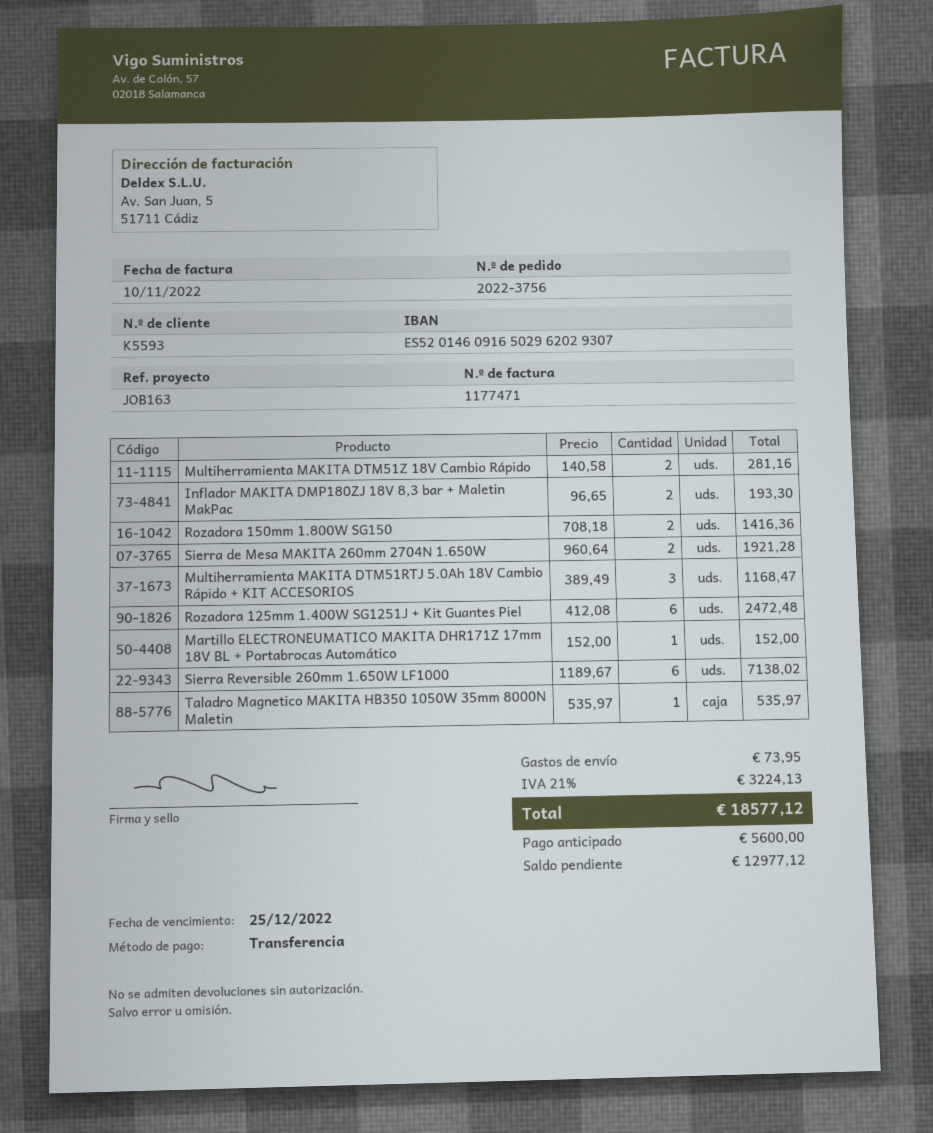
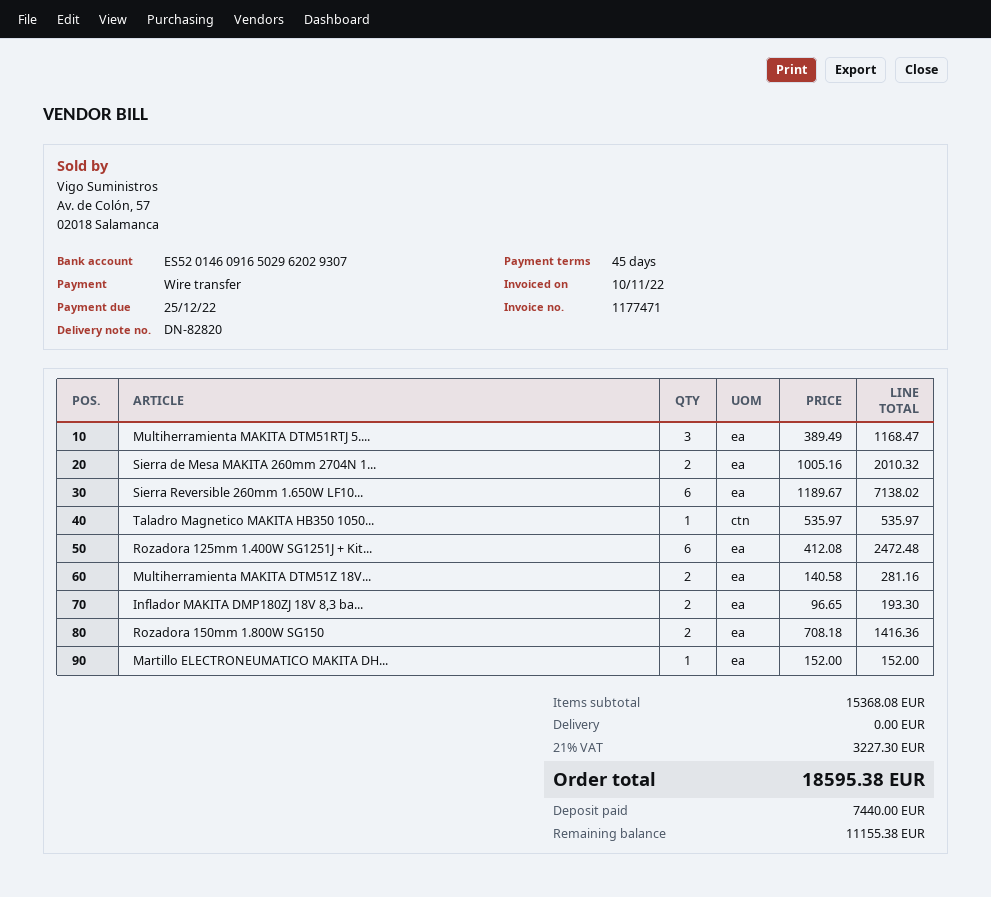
Sierra de Mesa MAKITA 260mm 2704N 1.650W: 2 x 960.64 = 1921.28 -> 2 x 1005.16 = 2010.32
shipping: 73.95 -> 0.00
tax: 21% = 3224.13 -> 21% = 3227.30
total: 18577.12 -> 18595.38
deposit: 5600.00 -> 7440.00
balance: 12977.12 -> 11155.38

